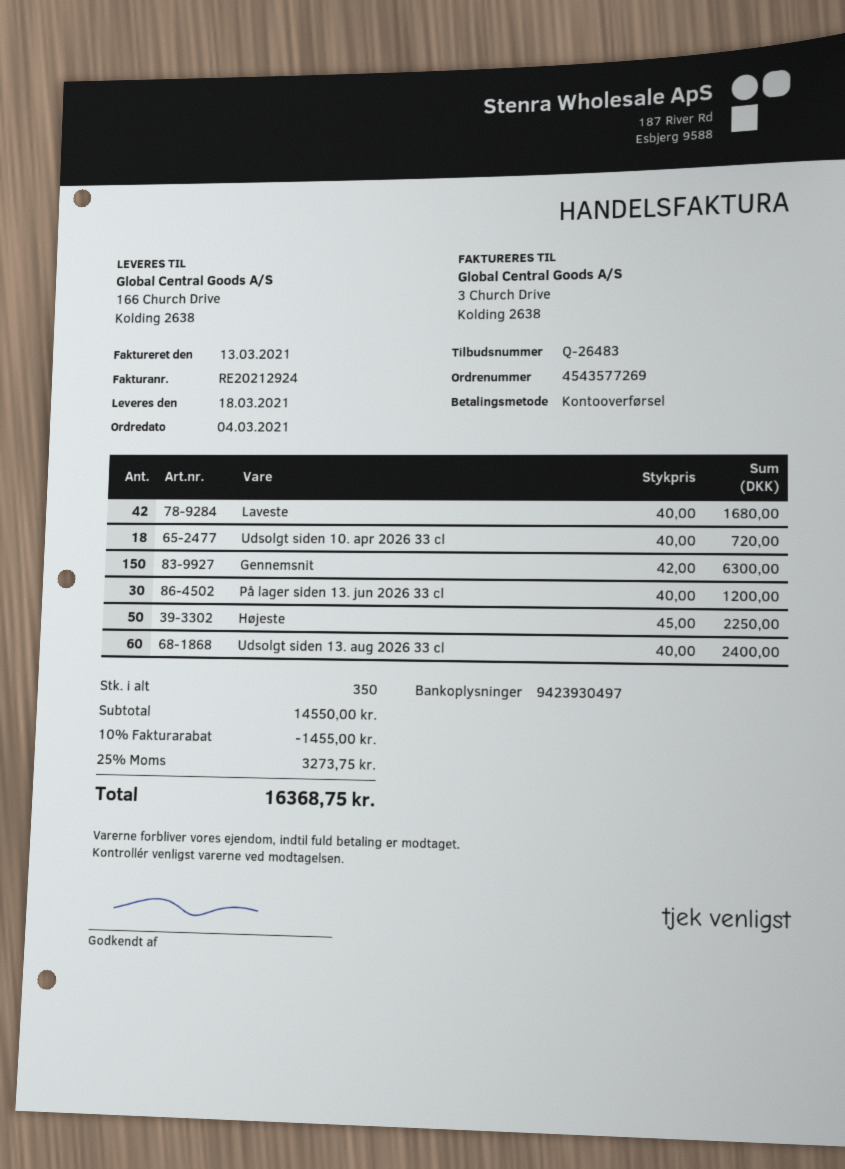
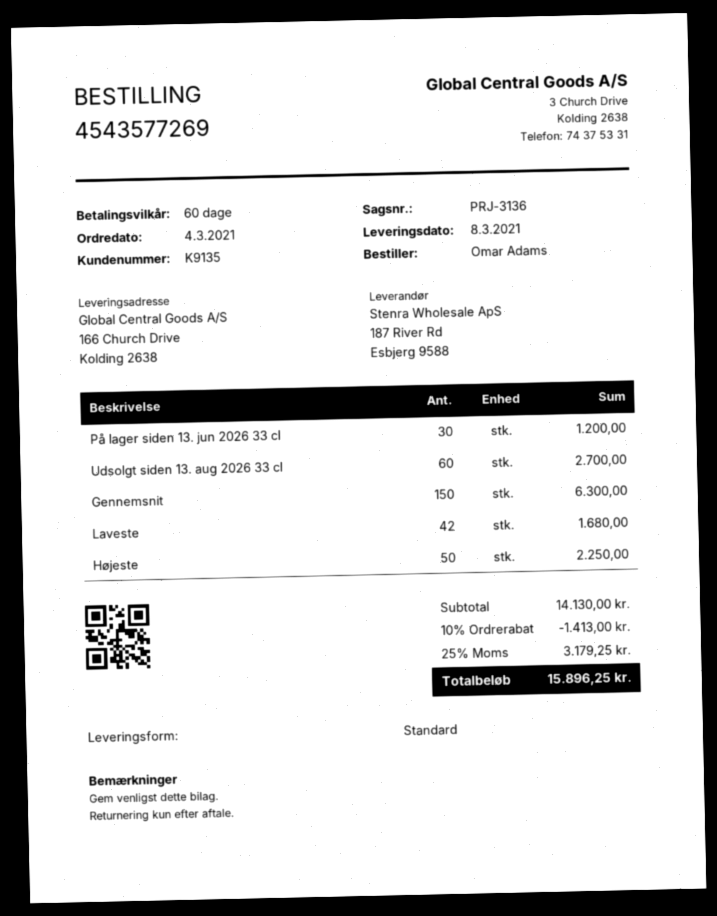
delivery date: 2021-03-18 -> 2021-03-08
Udsolgt siden 10. apr 2026 33 cl: 18 for 720.00 -> none
Udsolgt siden 13. aug 2026 33 cl: 60 for 2400.00 -> 60 for 2700.00
subtotal: 14550.00 -> 14130.00
discount: 10% = 1455.00 -> 10% = 1413.00
tax: 25% = 3273.75 -> 25% = 3179.25
total: 16368.75 -> 15896.25

